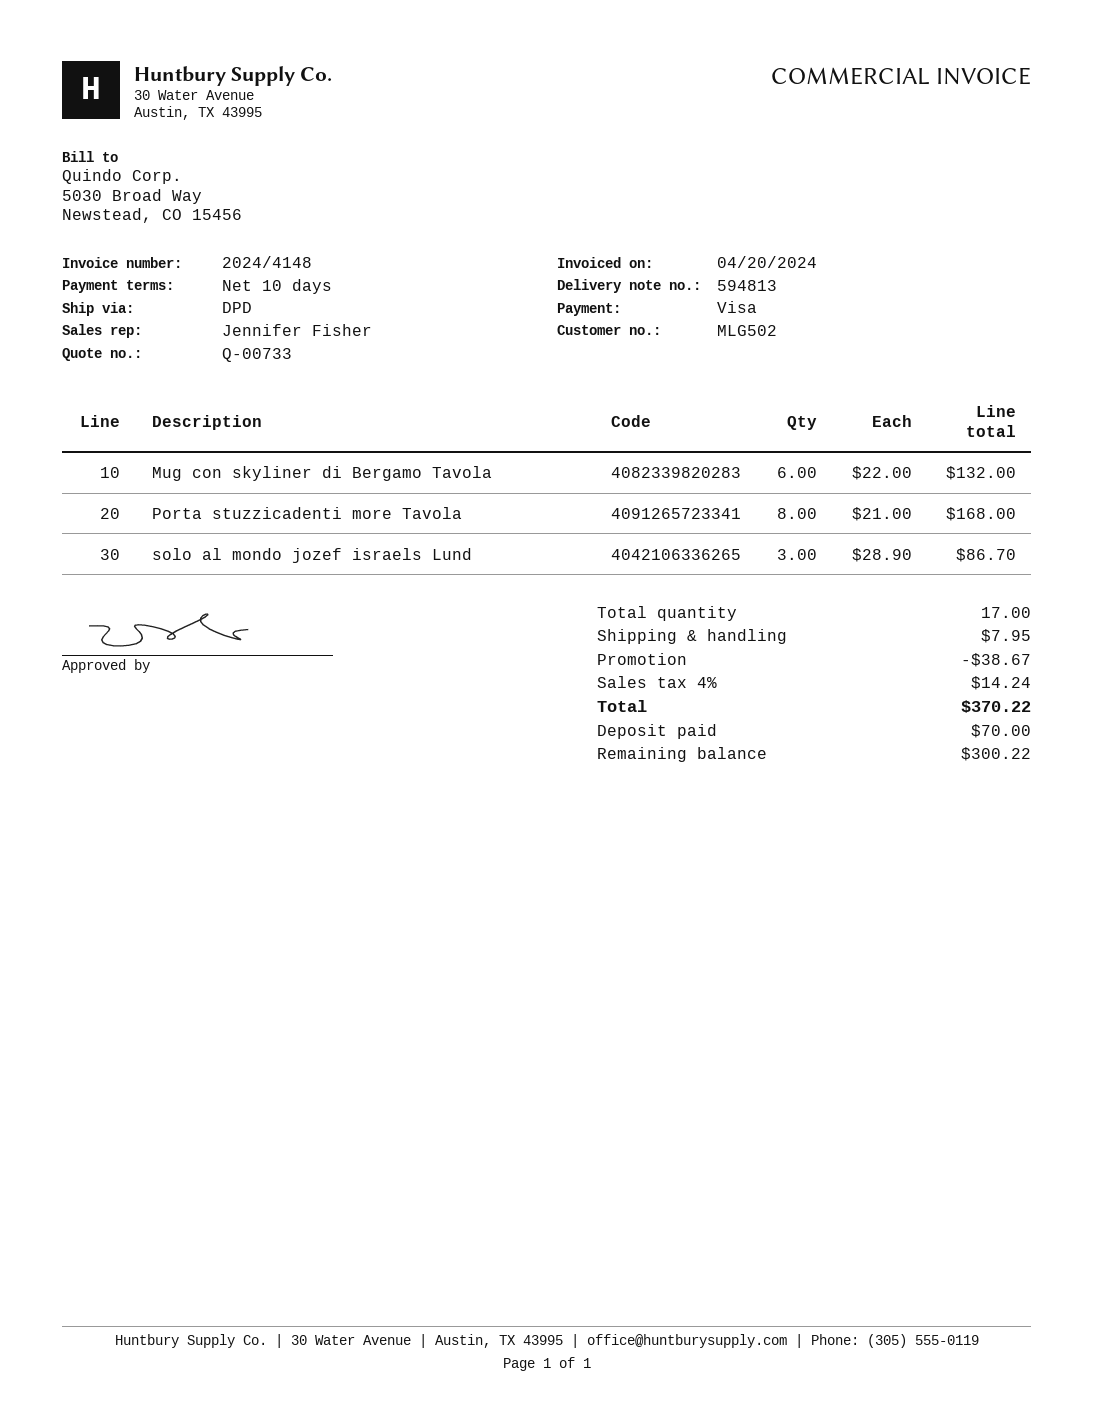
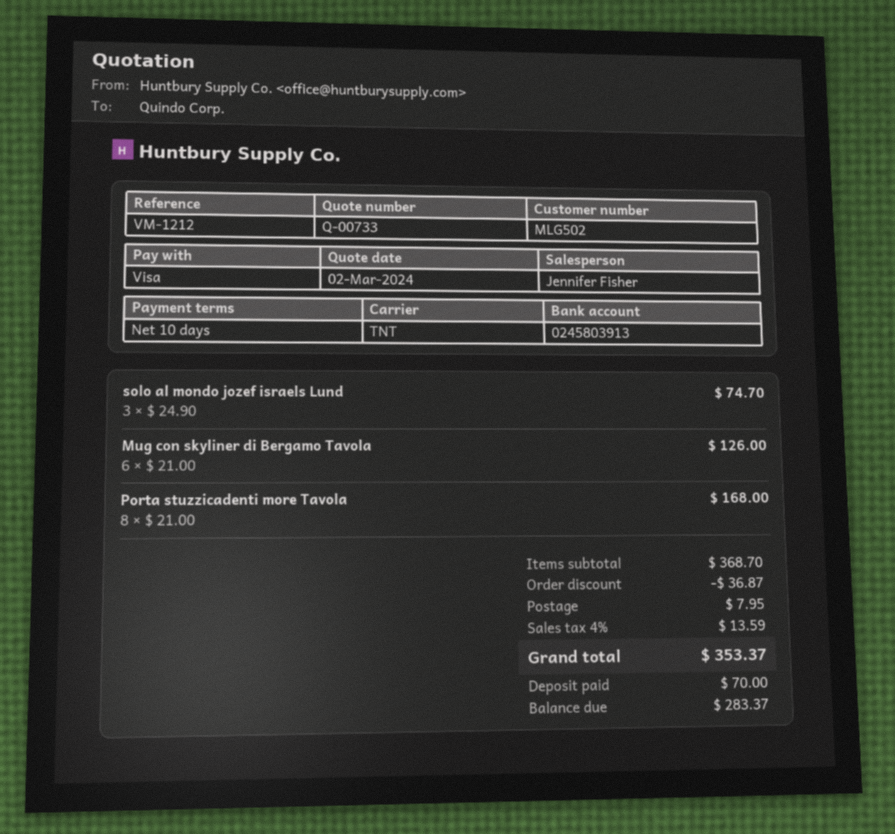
shipping method: DPD -> TNT
Mug con skyliner di Bergamo Tavola: 6 x 22.00 = 132.00 -> 6 x 21.00 = 126.00
solo al mondo jozef israels Lund: 3 x 28.90 = 86.70 -> 3 x 24.90 = 74.70
discount: 38.67 -> 36.87
tax: 4% = 14.24 -> 4% = 13.59
total: 370.22 -> 353.37
balance: 300.22 -> 283.37

